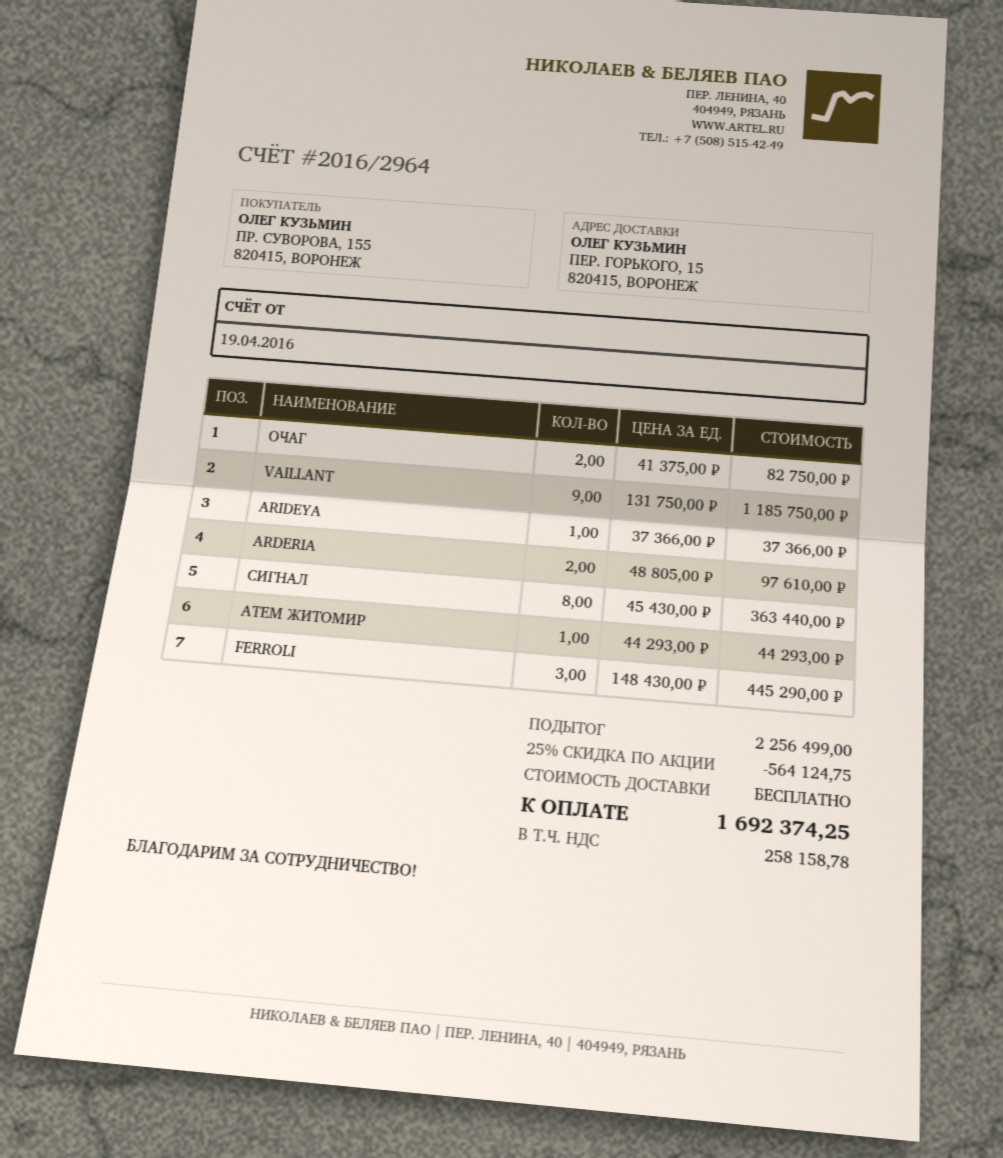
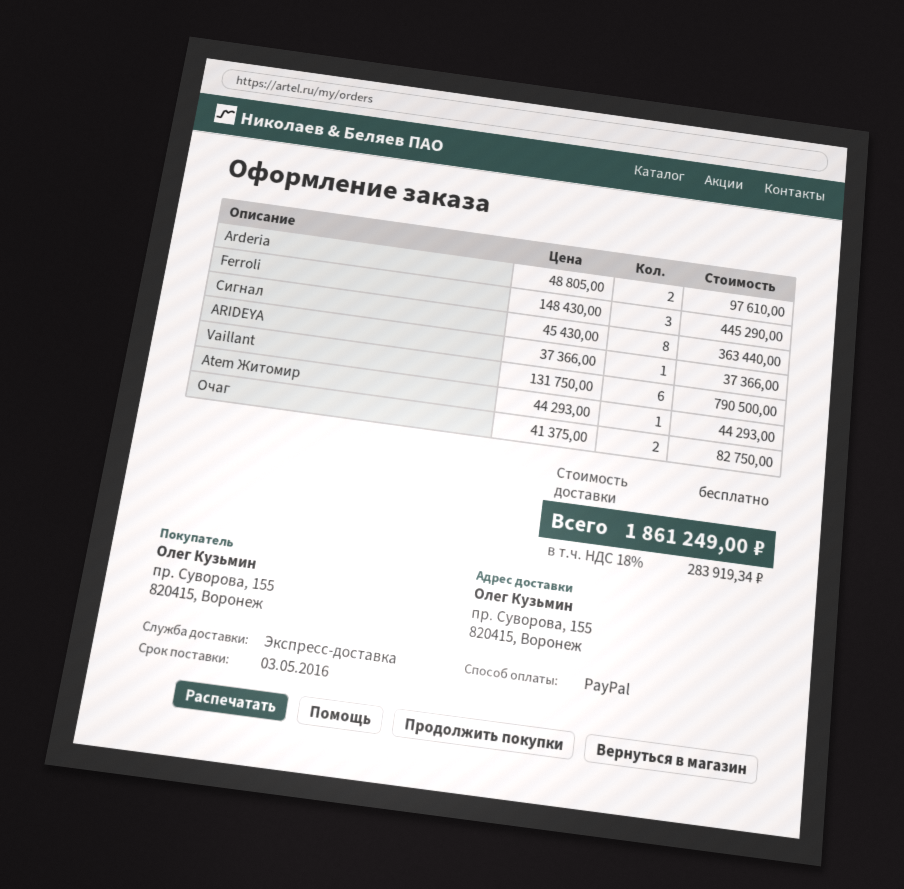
ship to: ПЕР. ГОРЬКОГО, 15, 820415, ВОРОНЕЖ -> пр. Суворова, 155, 820415, Воронеж
VAILLANT: 9 x 131750.00 = 1185750.00 -> 6 x 131750.00 = 790500.00
discount: 25% = 564124.75 -> none
tax: 258158.78 -> 283919.34
total: 1692374.25 -> 1861249.00

